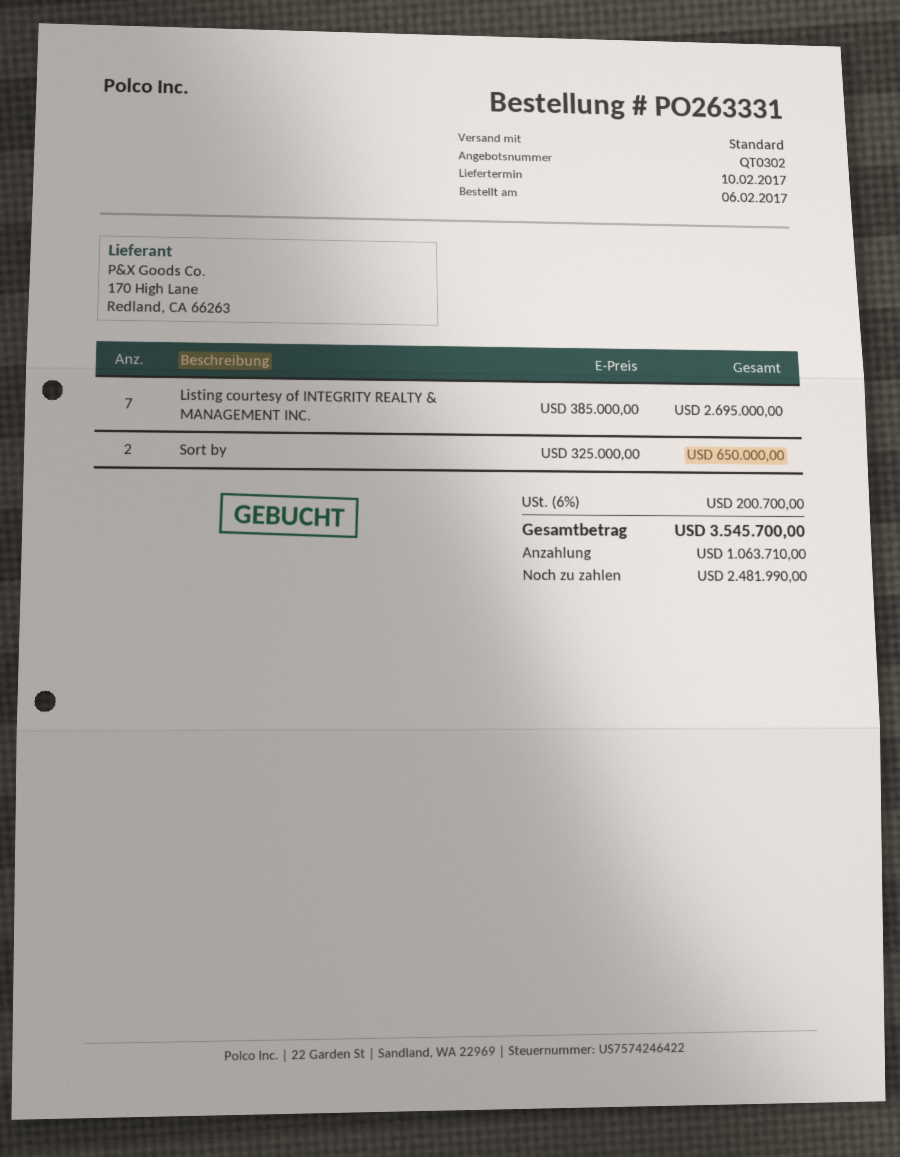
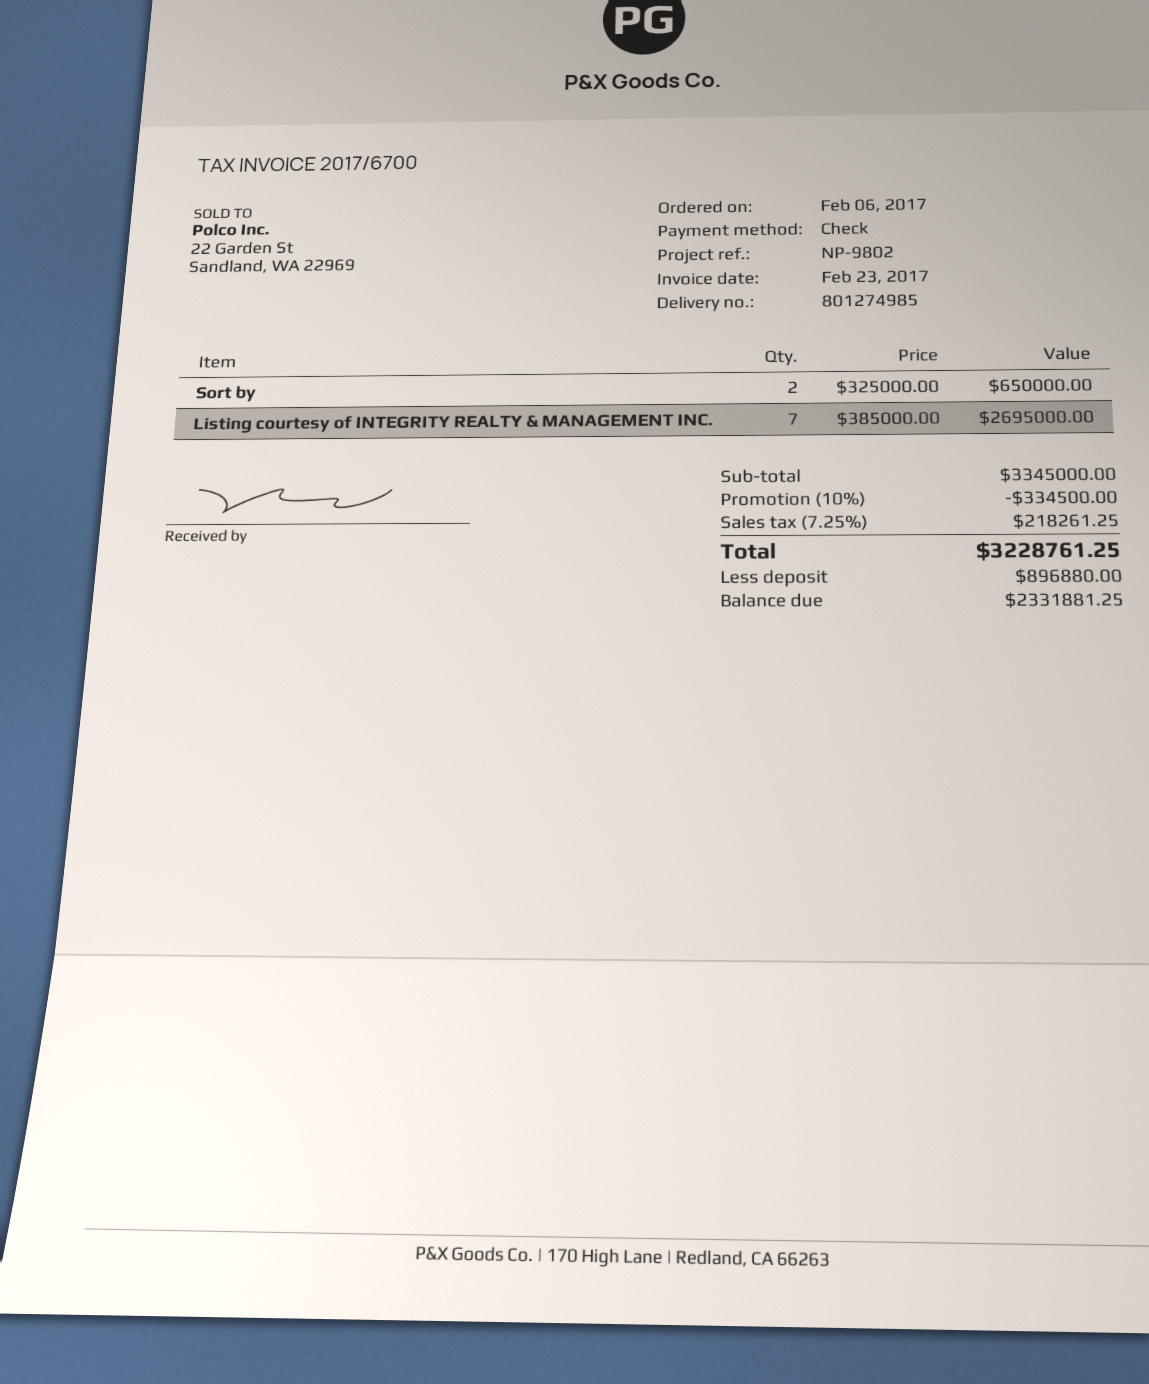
discount: none -> 10% = 334500.00
tax: 6% = 200700.00 -> 7.25% = 218261.25
total: 3545700.00 -> 3228761.25
deposit: 1063710.00 -> 896880.00
balance: 2481990.00 -> 2331881.25

